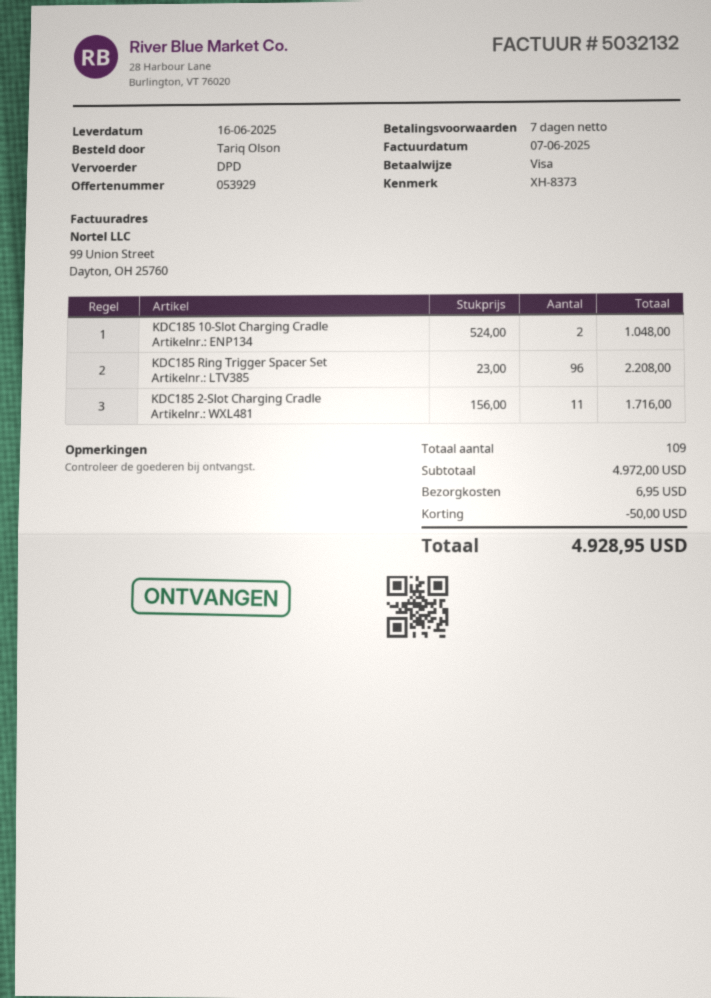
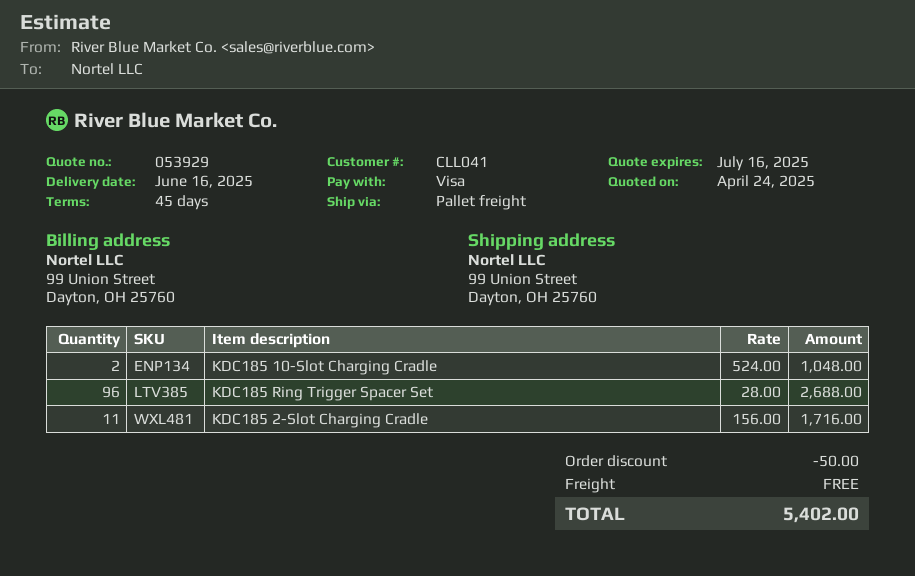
payment terms: 7 days -> 45 days
shipping method: DPD -> pallet freight
KDC185 Ring Trigger Spacer Set: 96 x 23.00 = 2208.00 -> 96 x 28.00 = 2688.00
shipping: 6.95 -> 0.00
total: 4928.95 -> 5402.00

